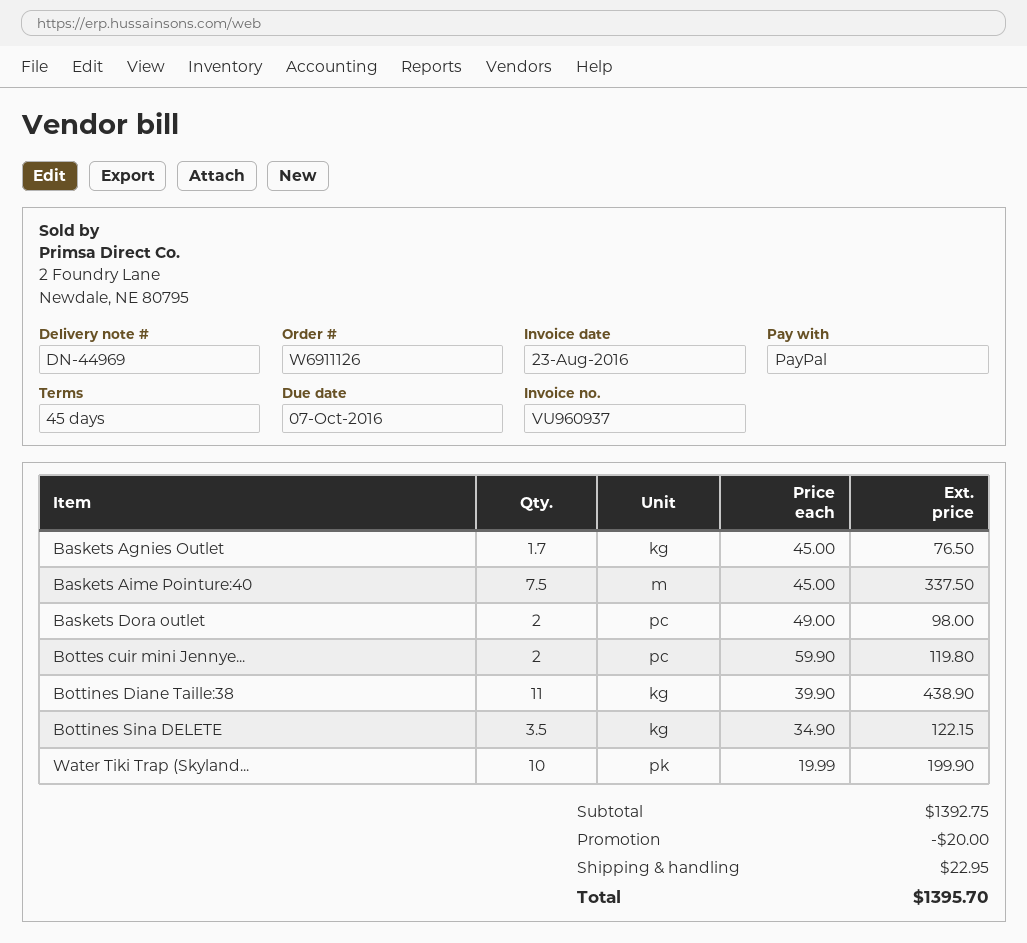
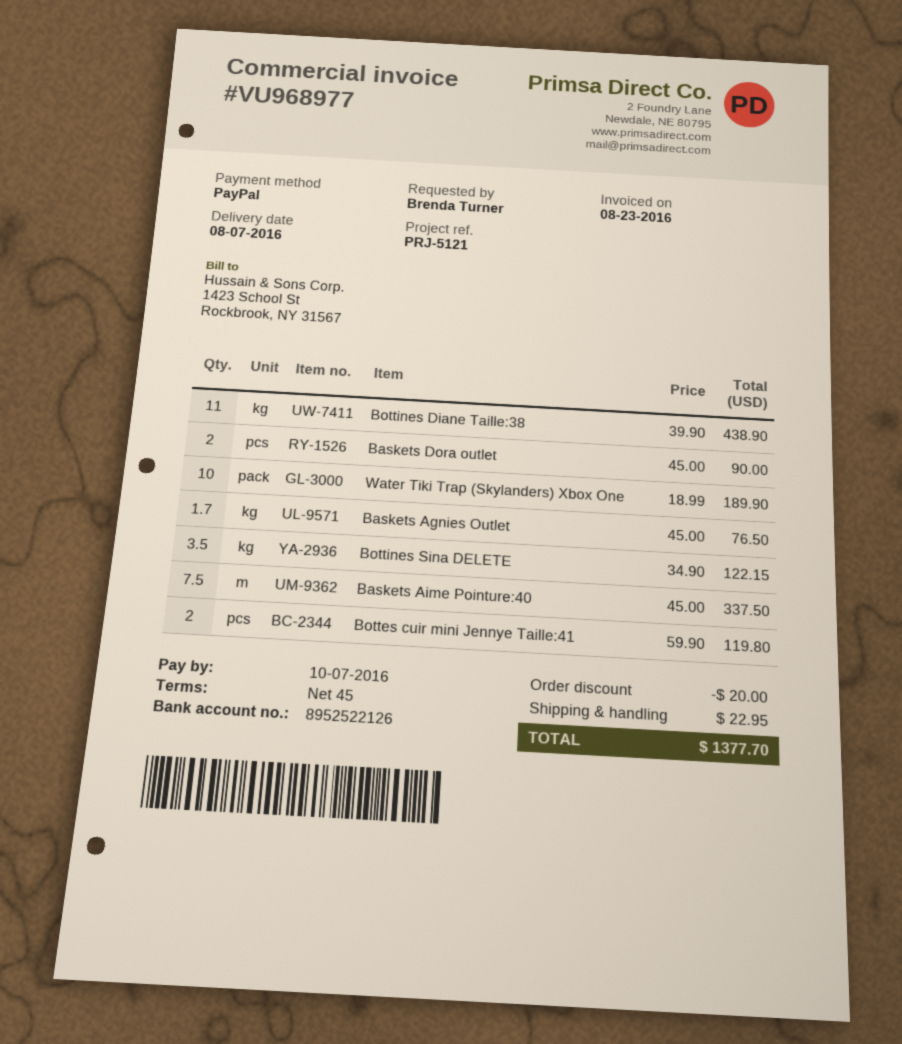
invoice number: VU960937 -> VU968977
Baskets Dora outlet: 2 x 49.00 = 98.00 -> 2 x 45.00 = 90.00
Water Tiki Trap (Skyland...: 10 x 19.99 = 199.90 -> 10 x 18.99 = 189.90
total: 1395.70 -> 1377.70

